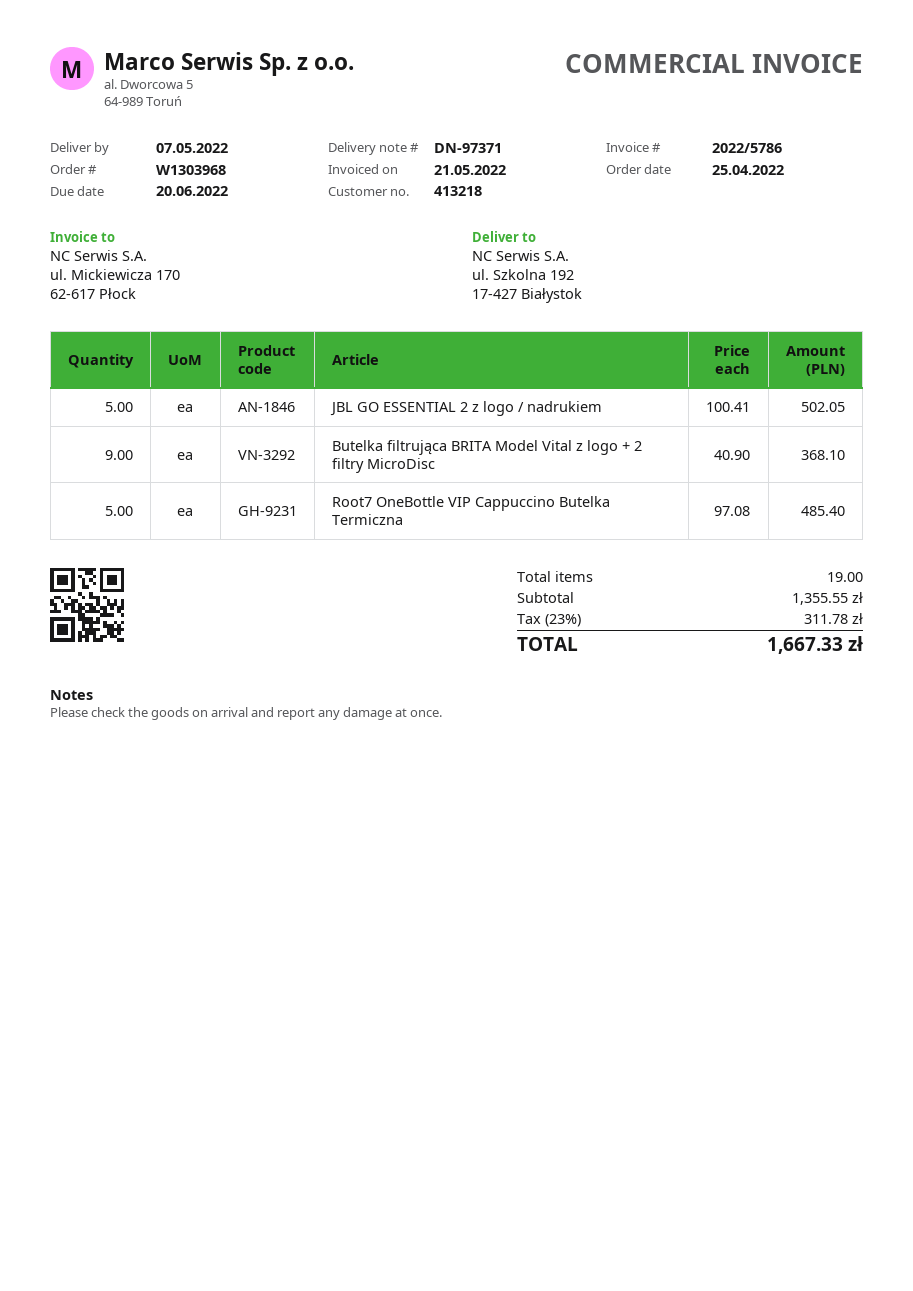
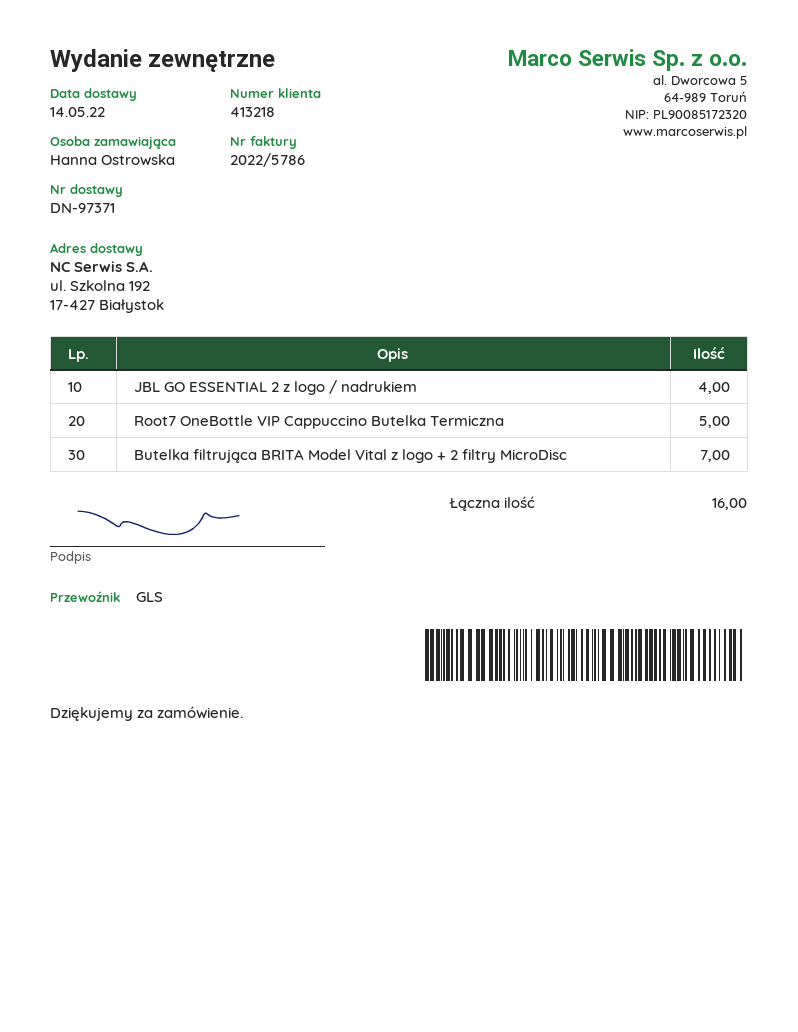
delivery date: 2022-05-07 -> 2022-05-14
JBL GO ESSENTIAL 2 z logo / nadrukiem: 5 -> 4
Butelka filtrująca BRITA Model Vital z logo + 2 filtry MicroDisc: 9 -> 7
total quantity: 19 -> 16

